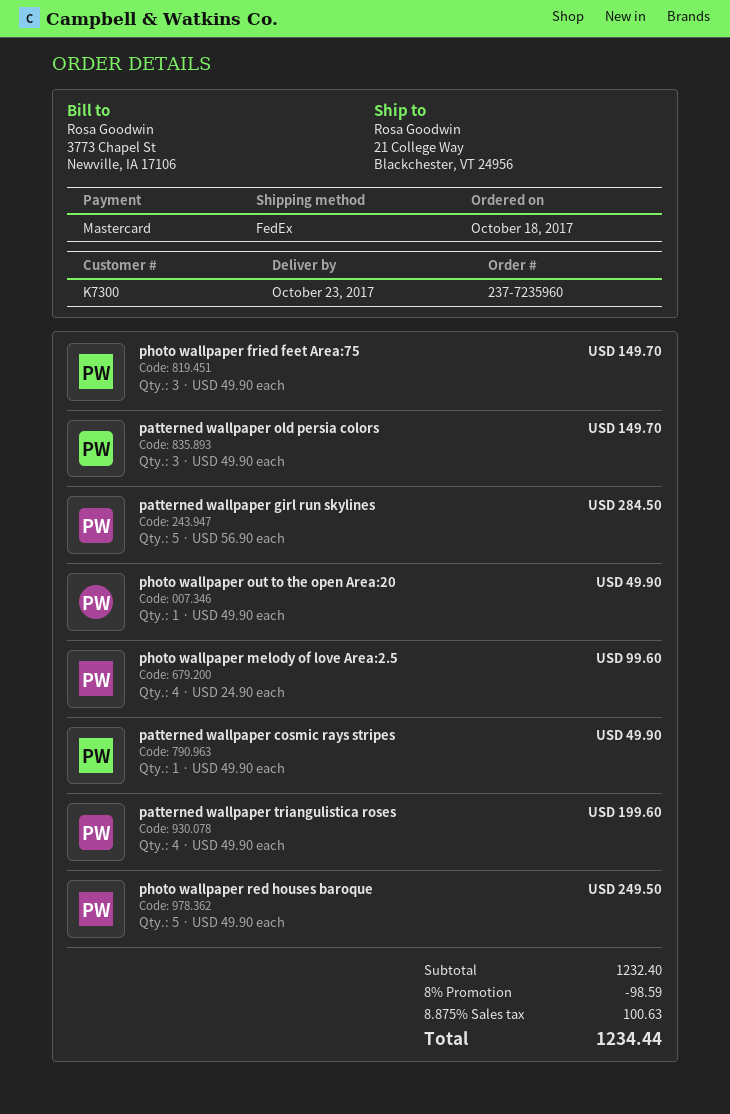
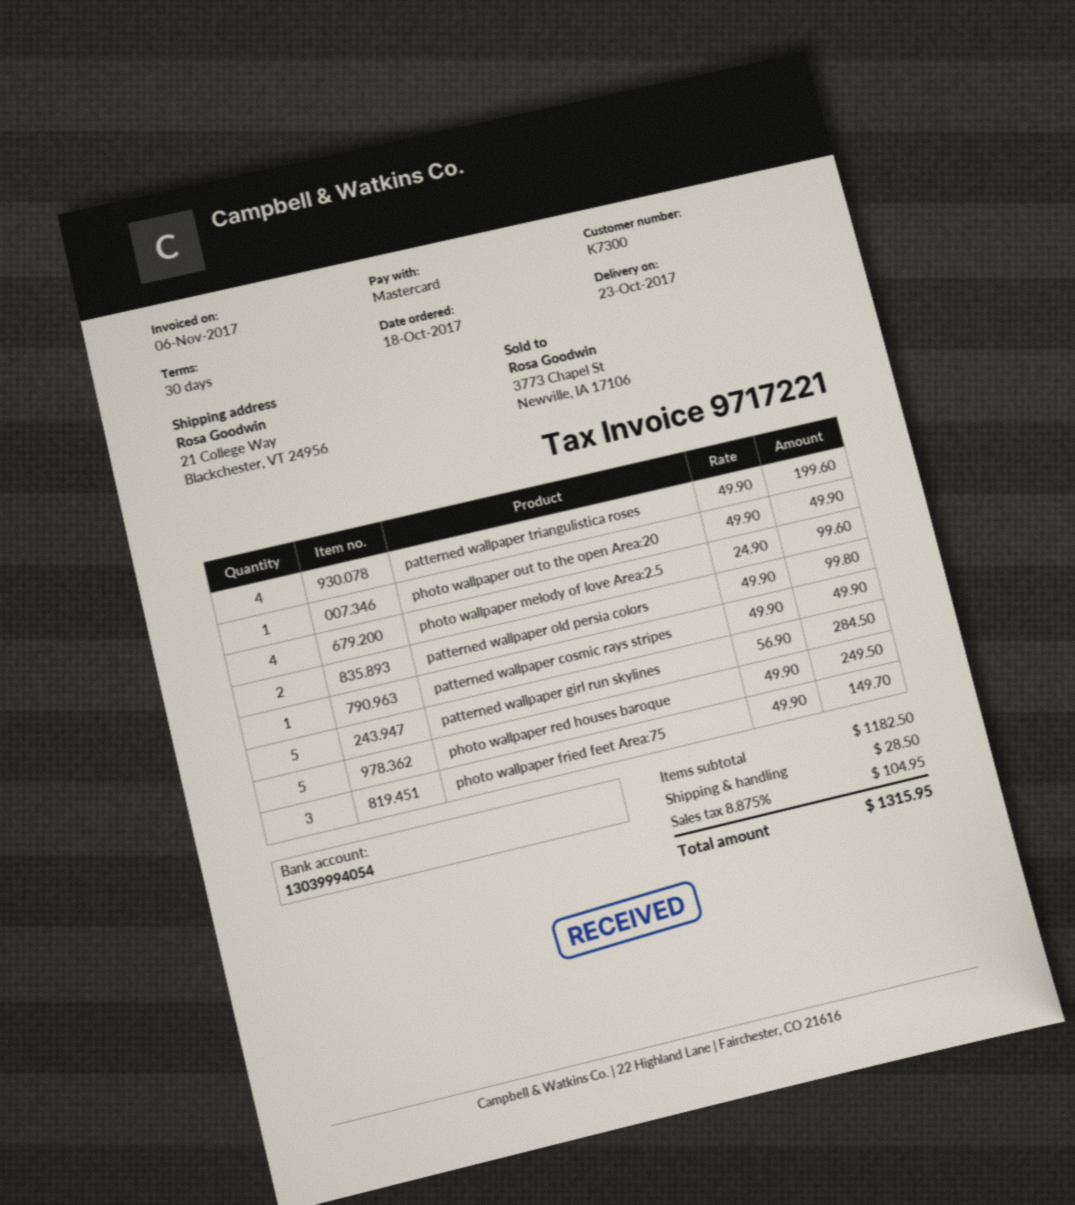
patterned wallpaper old persia colors: 3 x 49.90 = 149.70 -> 2 x 49.90 = 99.80
subtotal: 1232.40 -> 1182.50
discount: 8% = 98.59 -> none
shipping: none -> 28.50
tax: 8.875% = 100.63 -> 8.875% = 104.95
total: 1234.44 -> 1315.95

